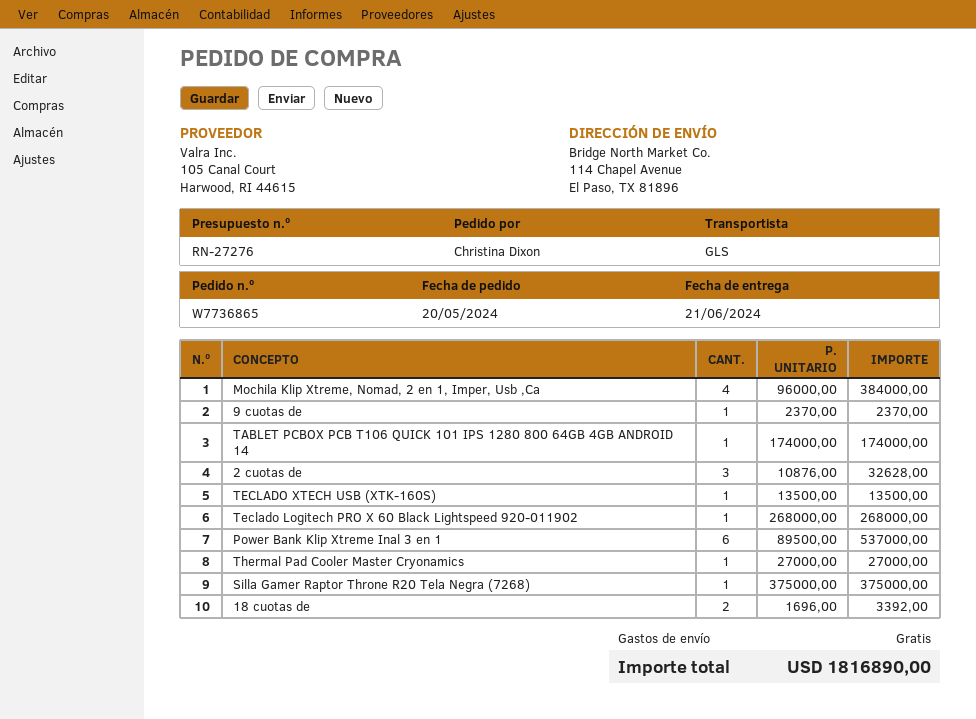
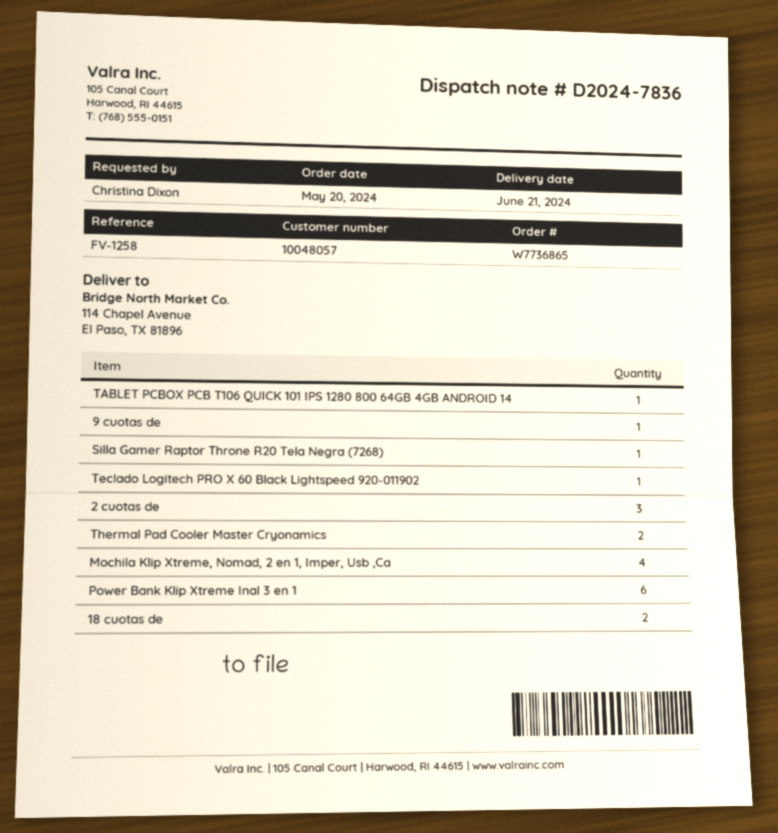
TECLADO XTECH USB (XTK-160S): 1 -> none
Thermal Pad Cooler Master Cryonamics: 1 -> 2

